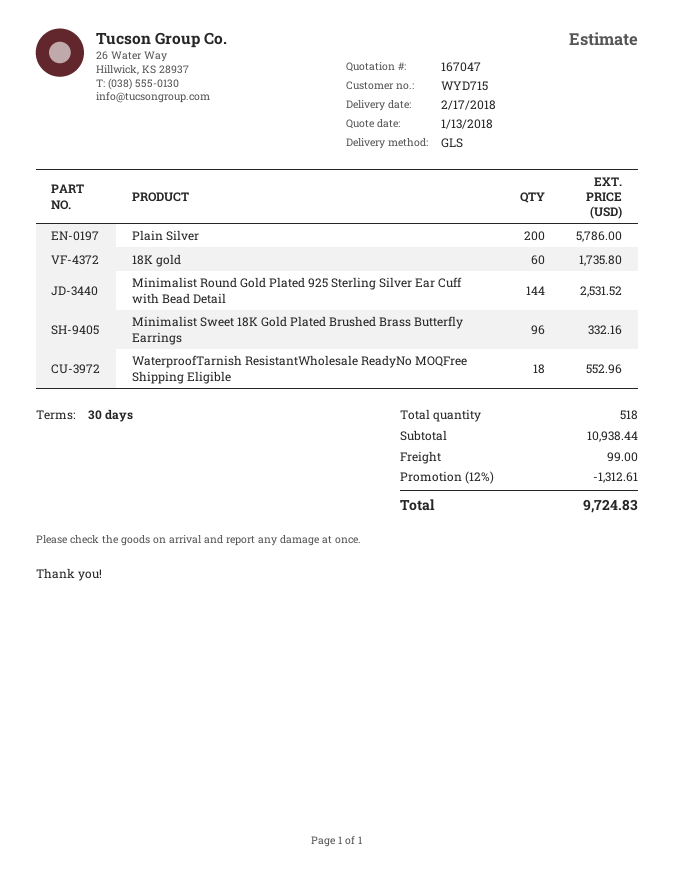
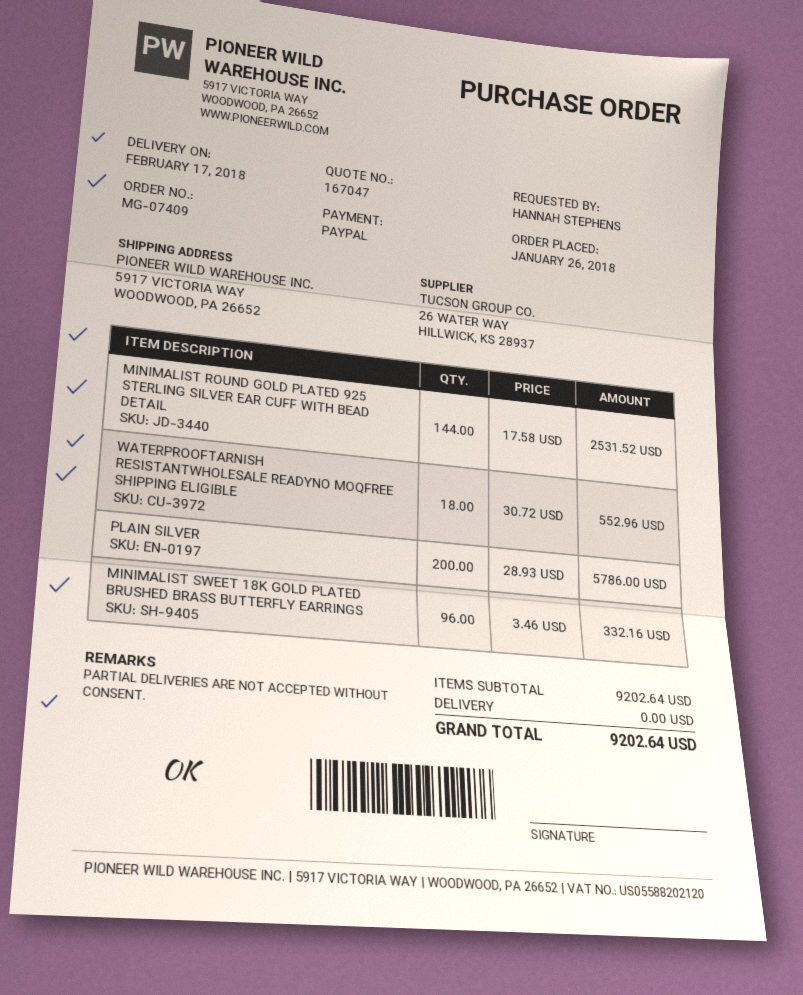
18K gold: 60 for 1735.80 -> none
subtotal: 10938.44 -> 9202.64
discount: 12% = 1312.61 -> none
shipping: 99.00 -> 0.00
total: 9724.83 -> 9202.64

